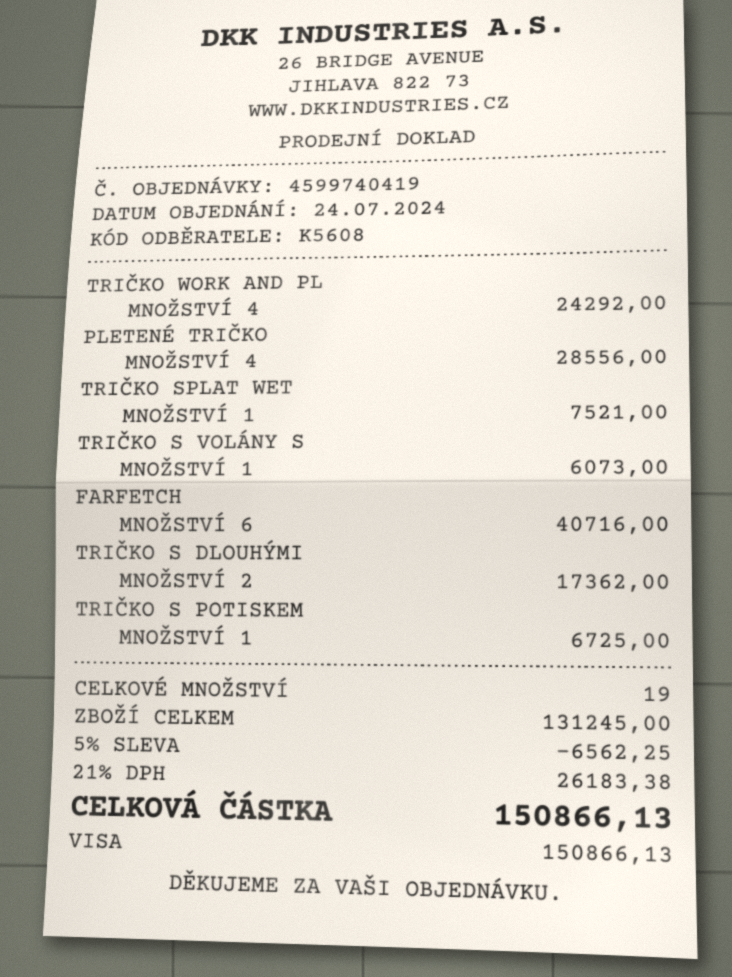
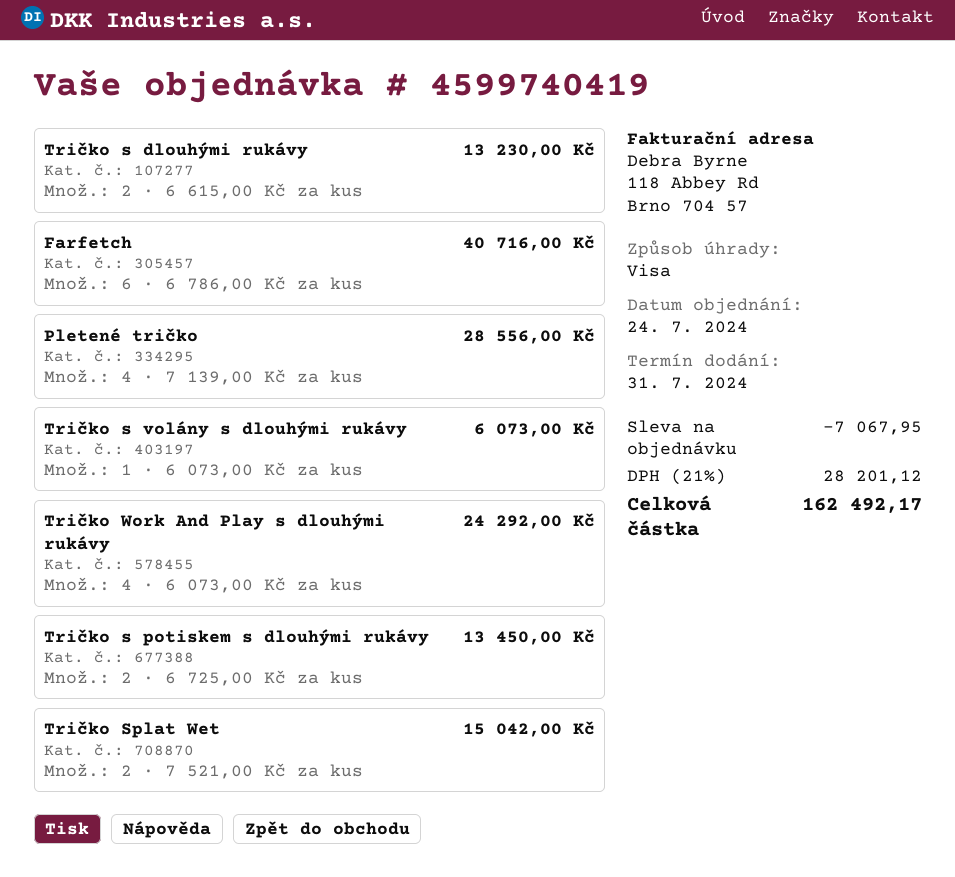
TRIČKO SPLAT WET: 1 for 7521.00 -> 2 for 15042.00
TRIČKO S DLOUHÝMI: 2 for 17362.00 -> 2 for 13230.00
TRIČKO S POTISKEM: 1 for 6725.00 -> 2 for 13450.00
discount: 6562.25 -> 7067.95
tax: 21% = 26183.38 -> 21% = 28201.12
total: 150866.13 -> 162492.17

